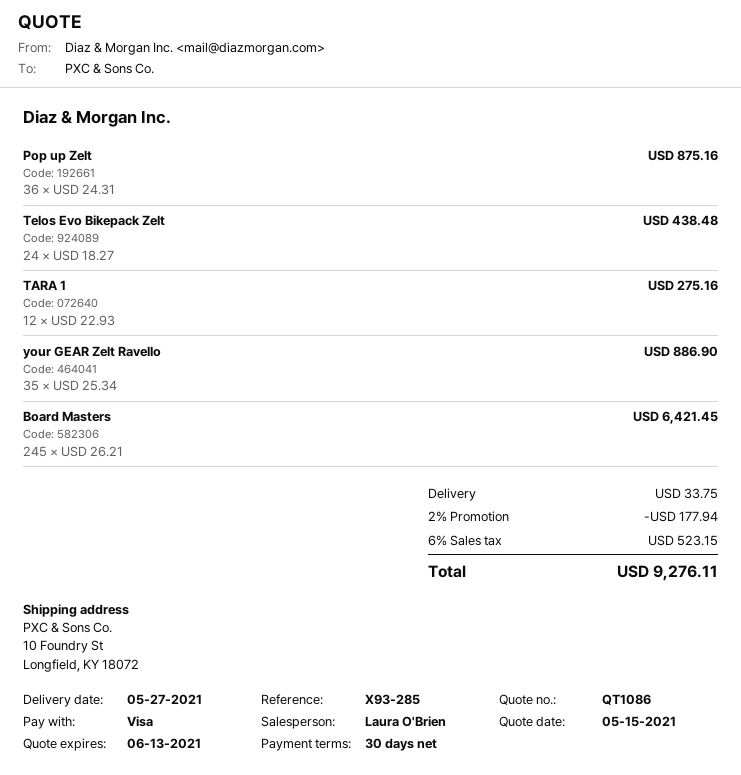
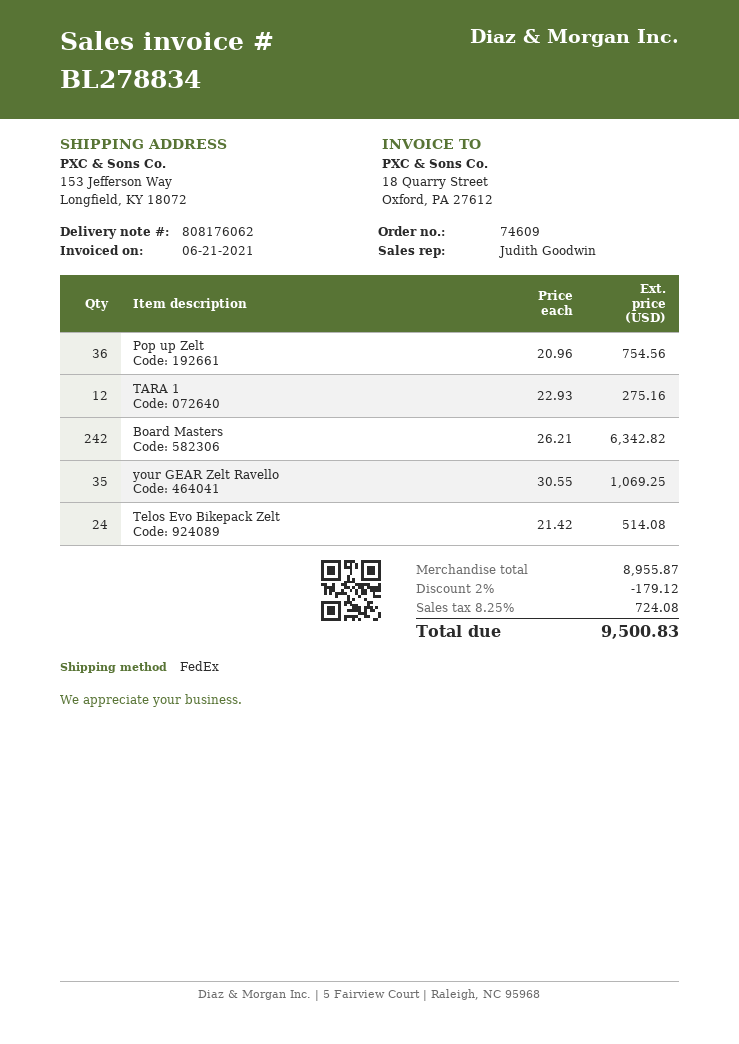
sales rep: Laura O'Brien -> Judith Goodwin
ship to: 10 Foundry St, Longfield, KY 18072 -> 153 Jefferson Way, Longfield, KY 18072
Pop up Zelt: 36 x 24.31 = 875.16 -> 36 x 20.96 = 754.56
Telos Evo Bikepack Zelt: 24 x 18.27 = 438.48 -> 24 x 21.42 = 514.08
your GEAR Zelt Ravello: 35 x 25.34 = 886.90 -> 35 x 30.55 = 1069.25
Board Masters: 245 x 26.21 = 6421.45 -> 242 x 26.21 = 6342.82
discount: 2% = 177.94 -> 2% = 179.12
shipping: 33.75 -> none
tax: 6% = 523.15 -> 8.25% = 724.08
total: 9276.11 -> 9500.83

